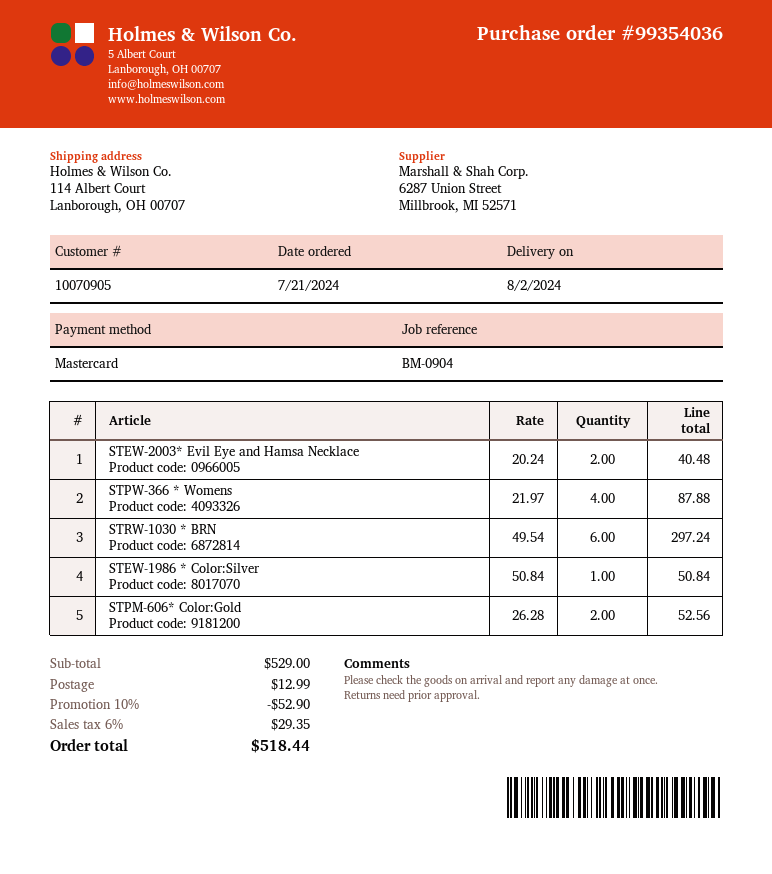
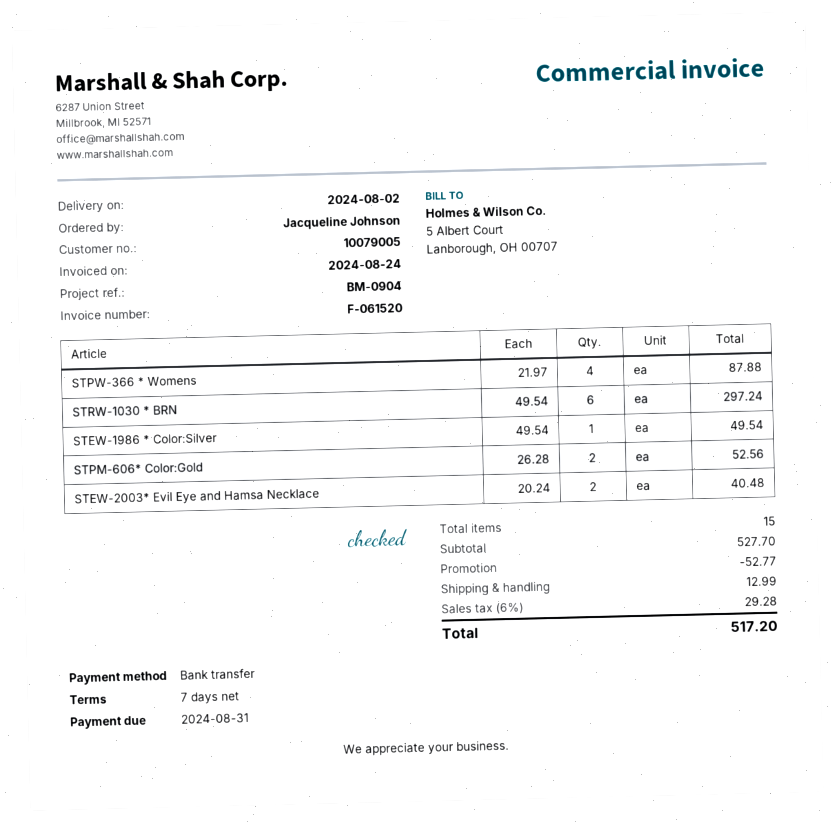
customer number: 10070905 -> 10079005
payment method: Mastercard -> bank transfer
STEW-1986 * Color:Silver: 1 x 50.84 = 50.84 -> 1 x 49.54 = 49.54
subtotal: 529.00 -> 527.70
discount: 52.90 -> 52.77
tax: 6% = 29.35 -> 6% = 29.28
total: 518.44 -> 517.20

